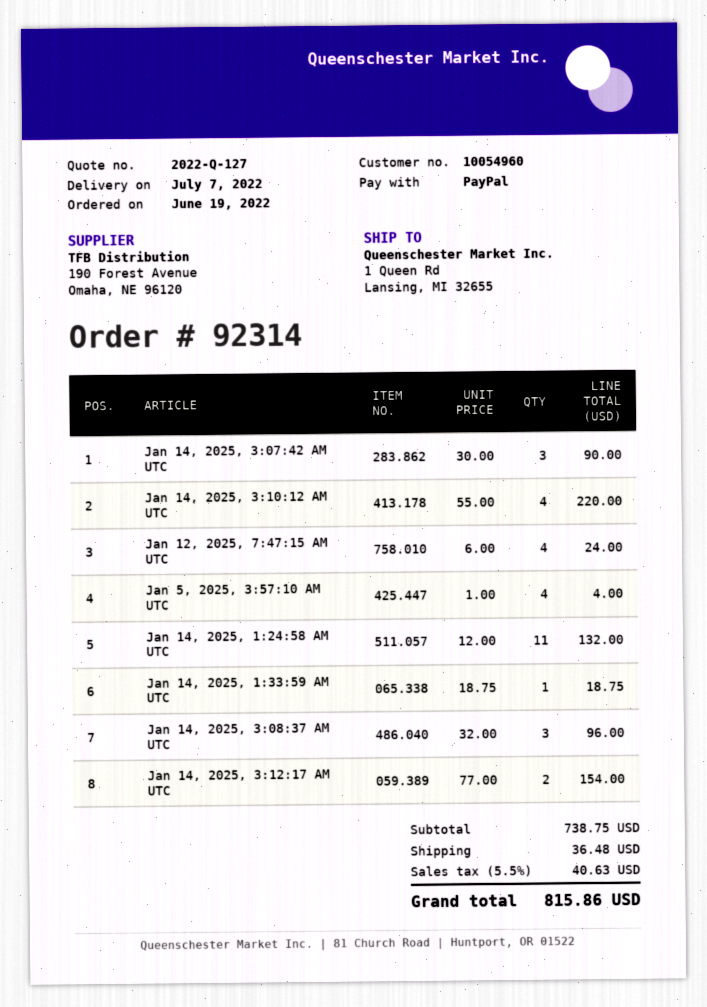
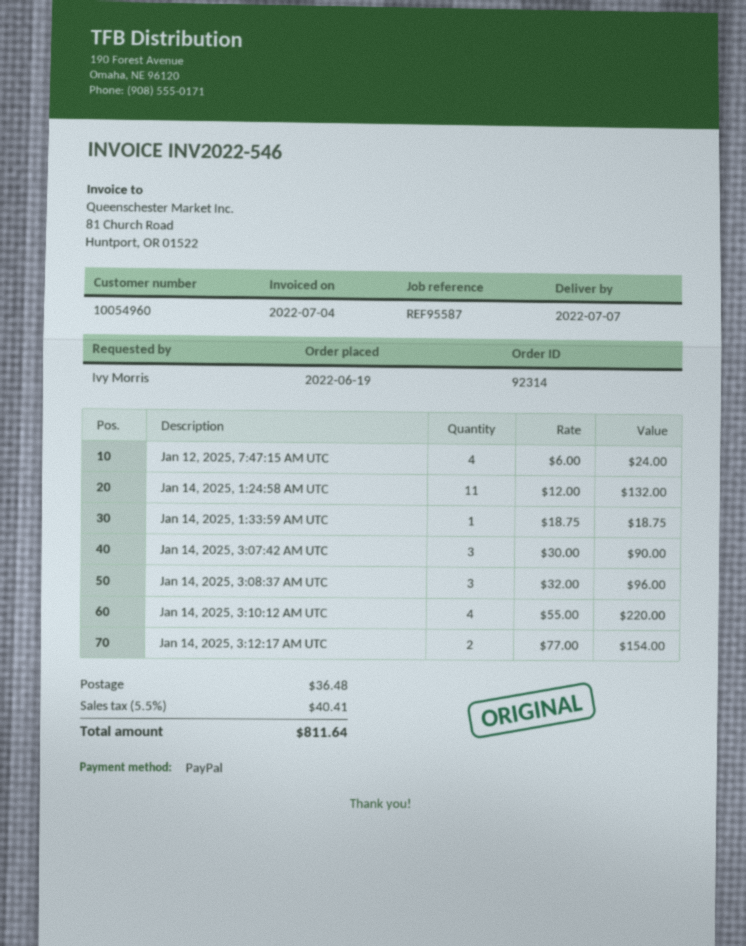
Jan 5, 2025, 3:57:10 AM UTC: 4 x 1.00 = 4.00 -> none
tax: 5.5% = 40.63 -> 5.5% = 40.41
total: 815.86 -> 811.64

